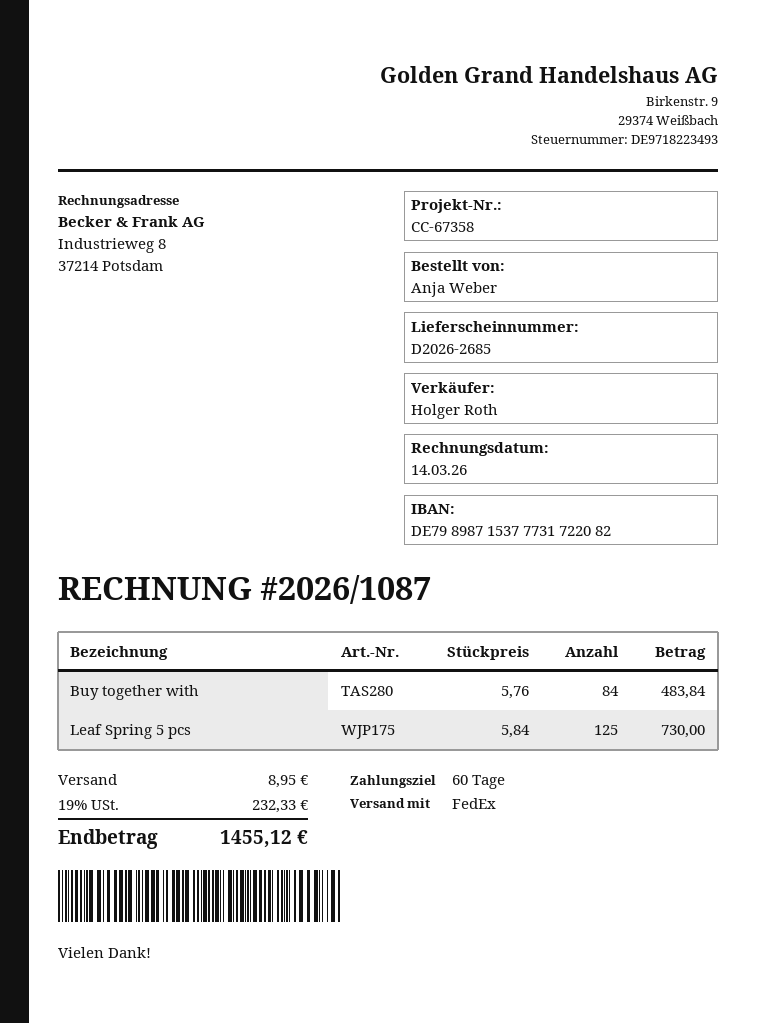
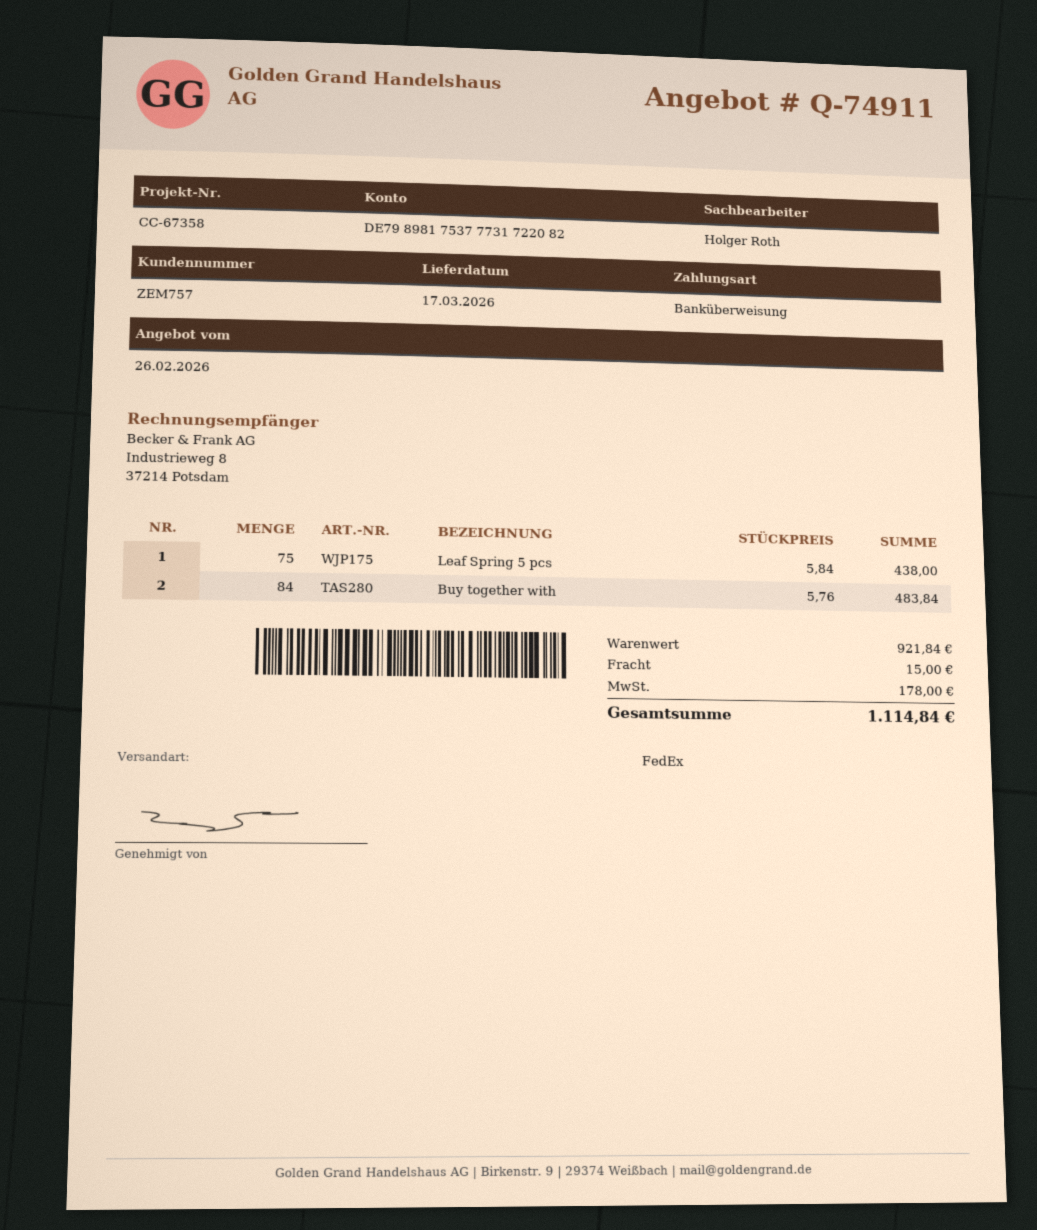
bank account: DE79898715377731722082 -> DE79898175377731722082
Leaf Spring 5 pcs: 125 x 5.84 = 730.00 -> 75 x 5.84 = 438.00
shipping: 8.95 -> 15.00
tax: 232.33 -> 178.00
total: 1455.12 -> 1114.84

